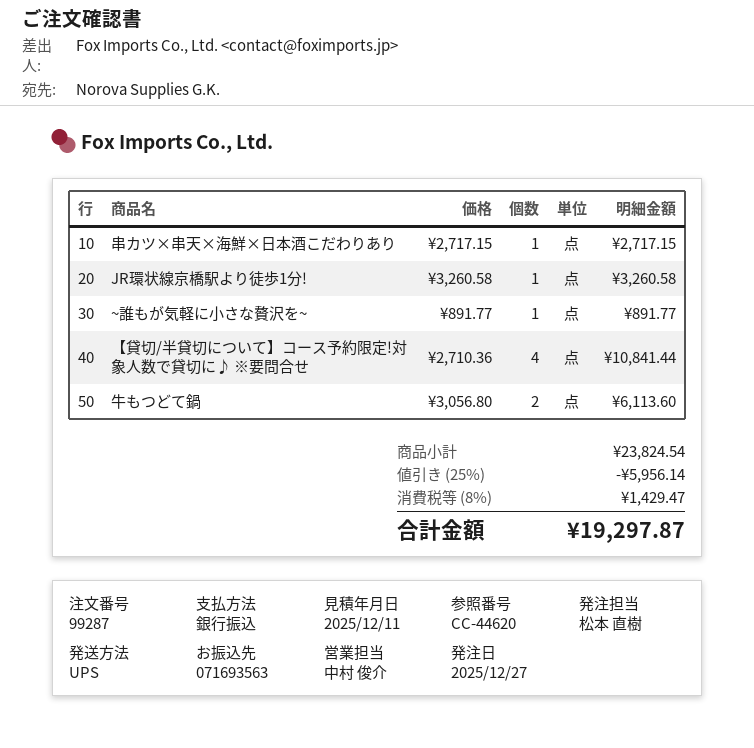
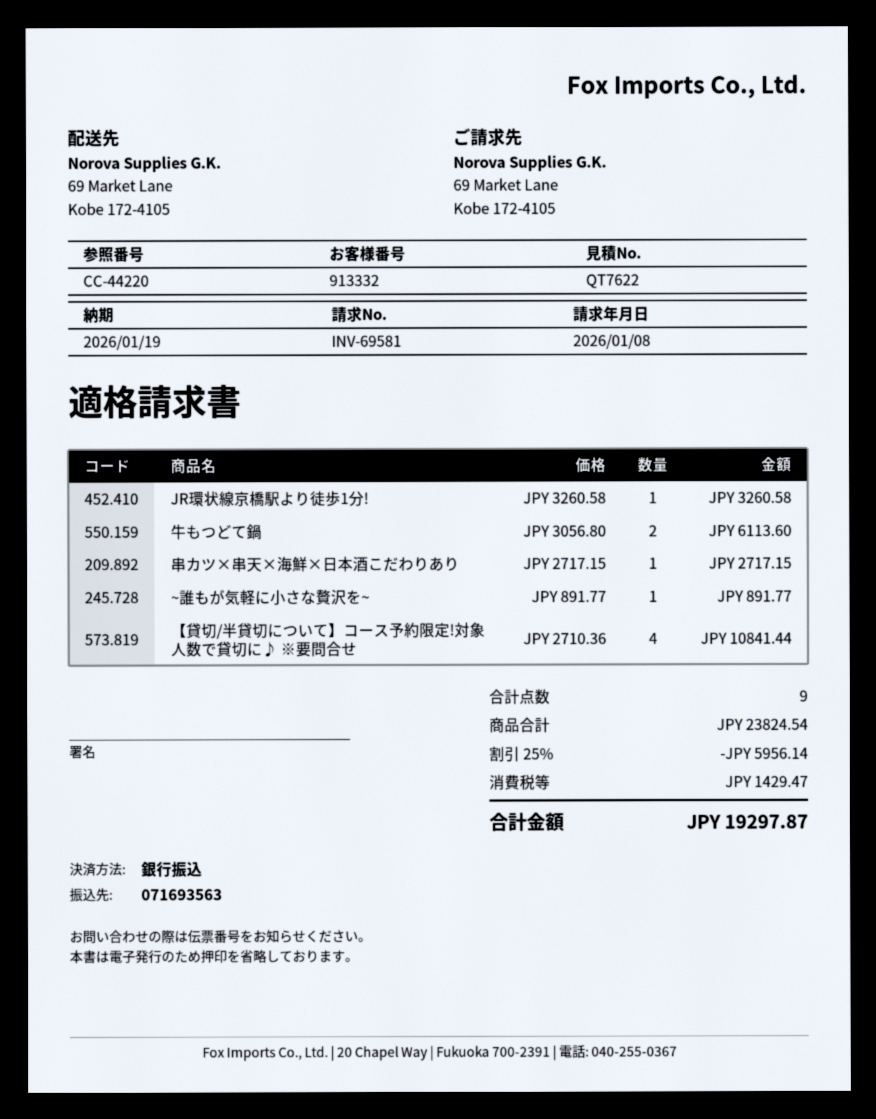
reference: CC-44620 -> CC-44220

